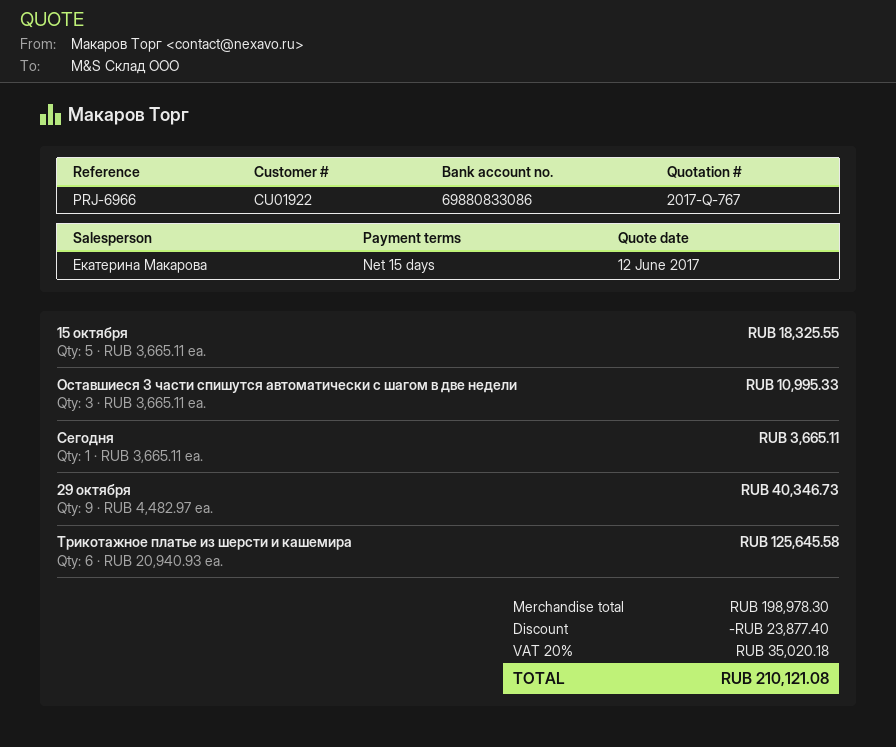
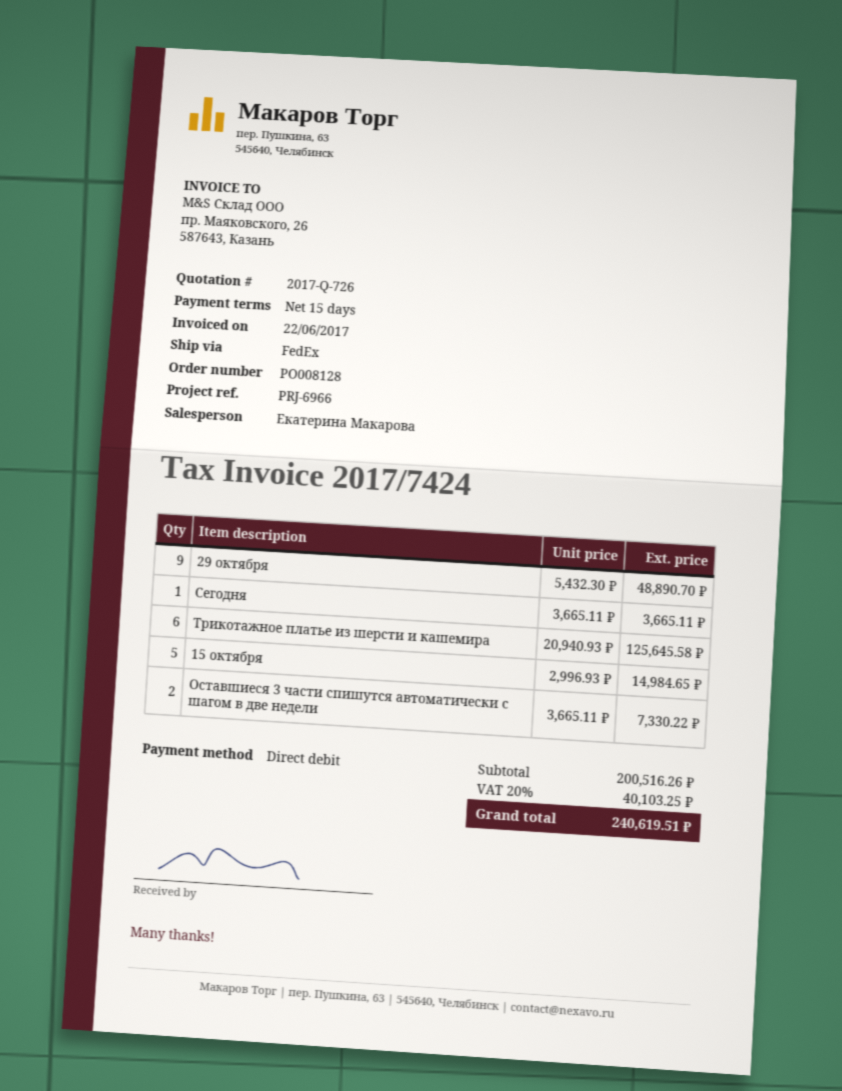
quote number: 2017-Q-767 -> 2017-Q-726
15 октября: 5 x 3665.11 = 18325.55 -> 5 x 2996.93 = 14984.65
Оставшиеся 3 части спишутся автоматически с шагом в две недели: 3 x 3665.11 = 10995.33 -> 2 x 3665.11 = 7330.22
29 октября: 9 x 4482.97 = 40346.73 -> 9 x 5432.30 = 48890.70
subtotal: 198978.30 -> 200516.26
discount: 23877.40 -> none
tax: 20% = 35020.18 -> 20% = 40103.25
total: 210121.08 -> 240619.51

